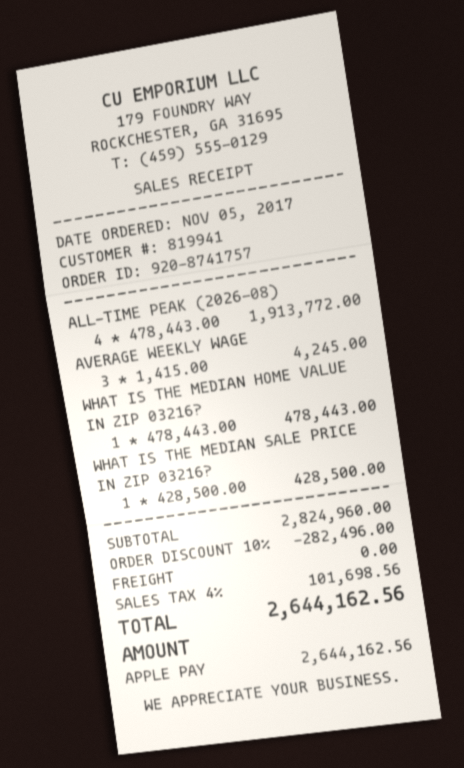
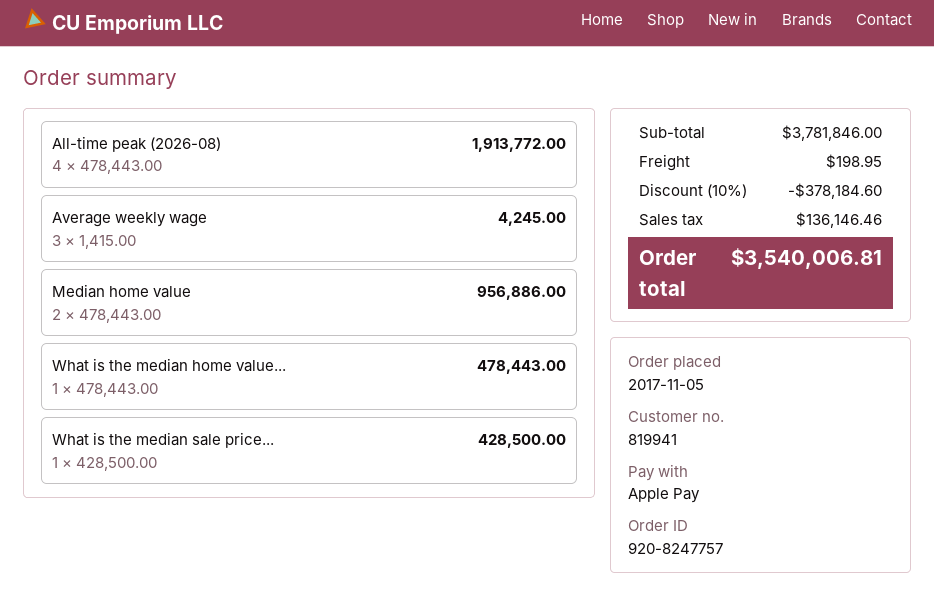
order number: 920-8741757 -> 920-8247757
Median home value: none -> 2 x 478443.00 = 956886.00
subtotal: 2824960.00 -> 3781846.00
discount: 10% = 282496.00 -> 10% = 378184.60
shipping: 0.00 -> 198.95
tax: 101698.56 -> 136146.46
total: 2644162.56 -> 3540006.81

